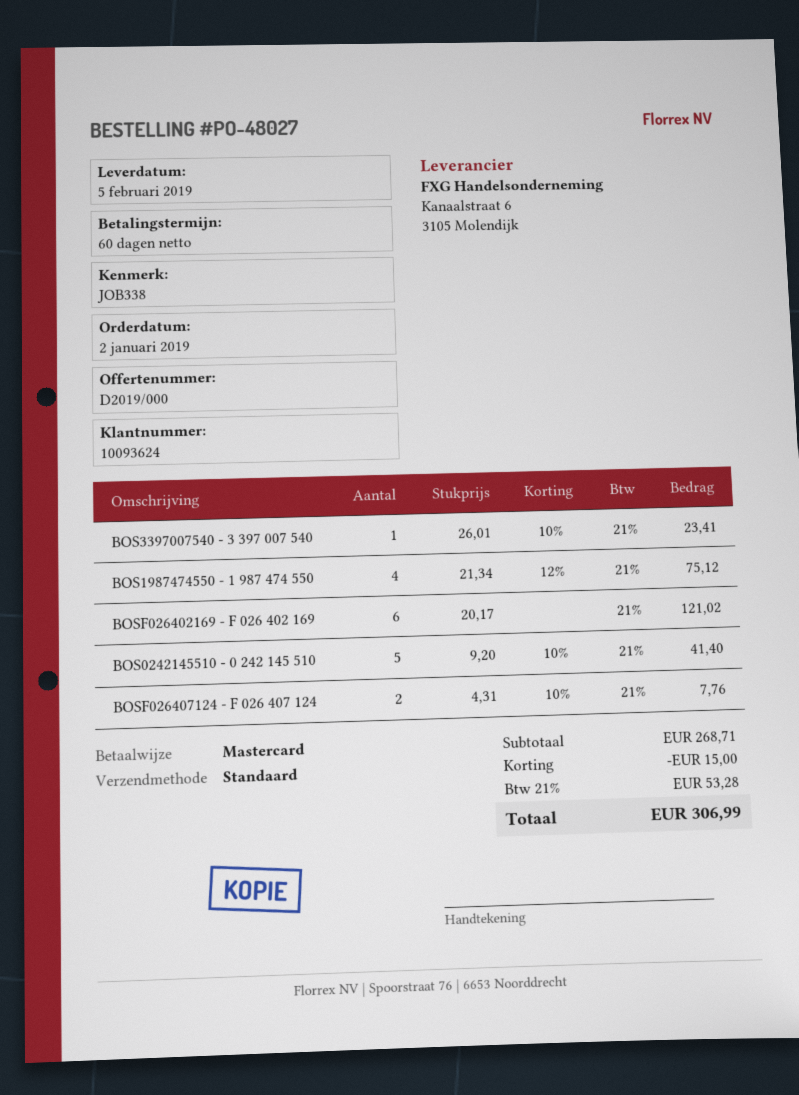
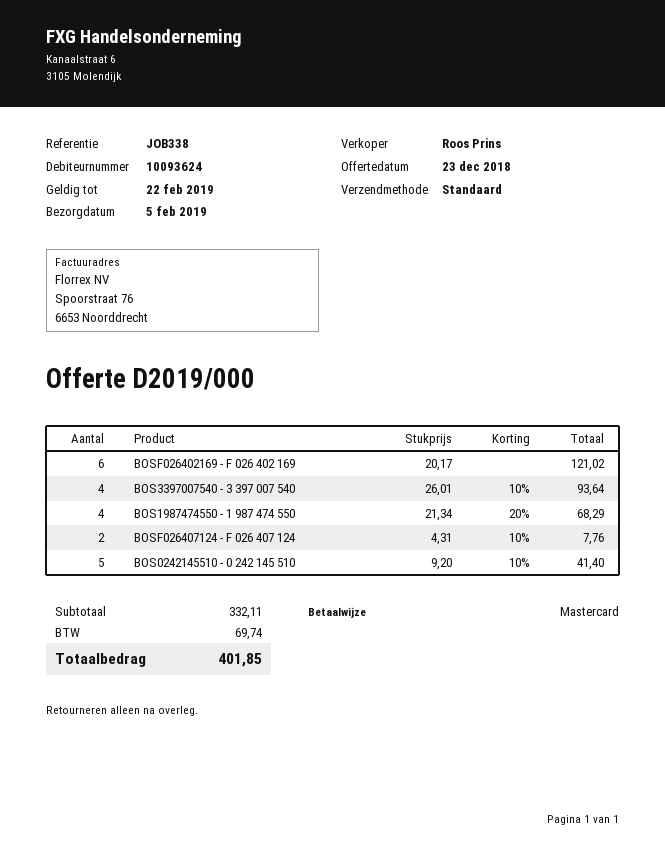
BOS3397007540 - 3 397 007 540: 1 x 26.01 - 10% = 23.41 -> 4 x 26.01 - 10% = 93.64
BOS1987474550 - 1 987 474 550: 4 x 21.34 - 12% = 75.12 -> 4 x 21.34 - 20% = 68.29
subtotal: 268.71 -> 332.11
discount: 15.00 -> none
tax: 53.28 -> 69.74
total: 306.99 -> 401.85

